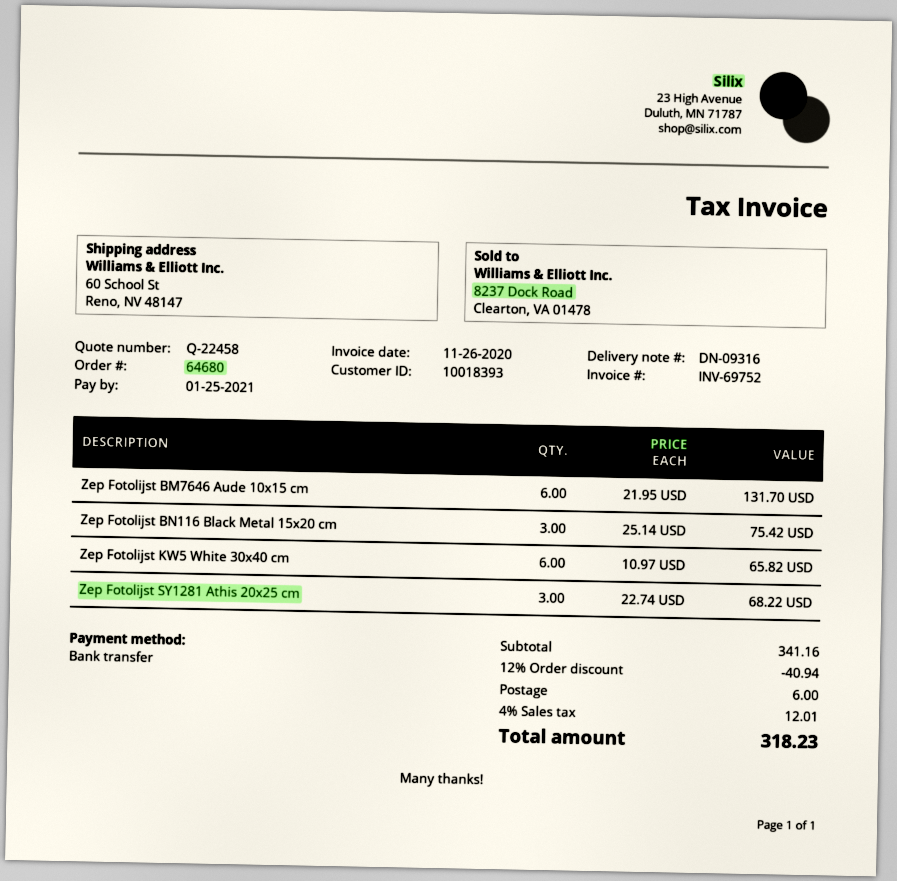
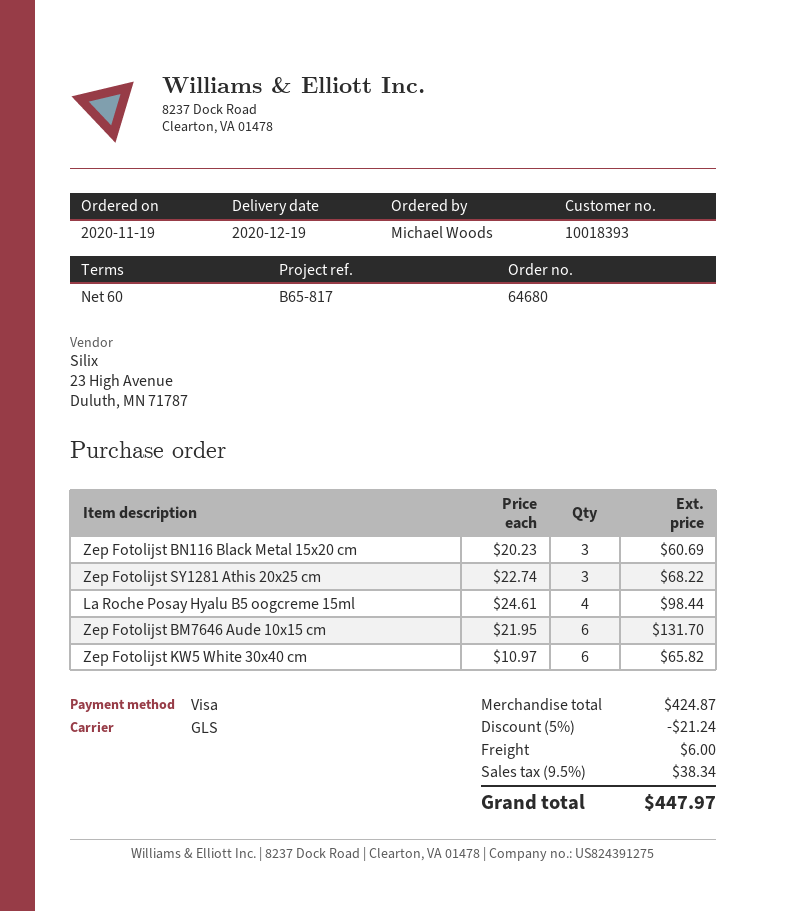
payment method: bank transfer -> Visa
Zep Fotolijst BN116 Black Metal 15x20 cm: 3 x 25.14 = 75.42 -> 3 x 20.23 = 60.69
La Roche Posay Hyalu B5 oogcreme 15ml: none -> 4 x 24.61 = 98.44
subtotal: 341.16 -> 424.87
discount: 12% = 40.94 -> 5% = 21.24
tax: 4% = 12.01 -> 9.5% = 38.34
total: 318.23 -> 447.97

